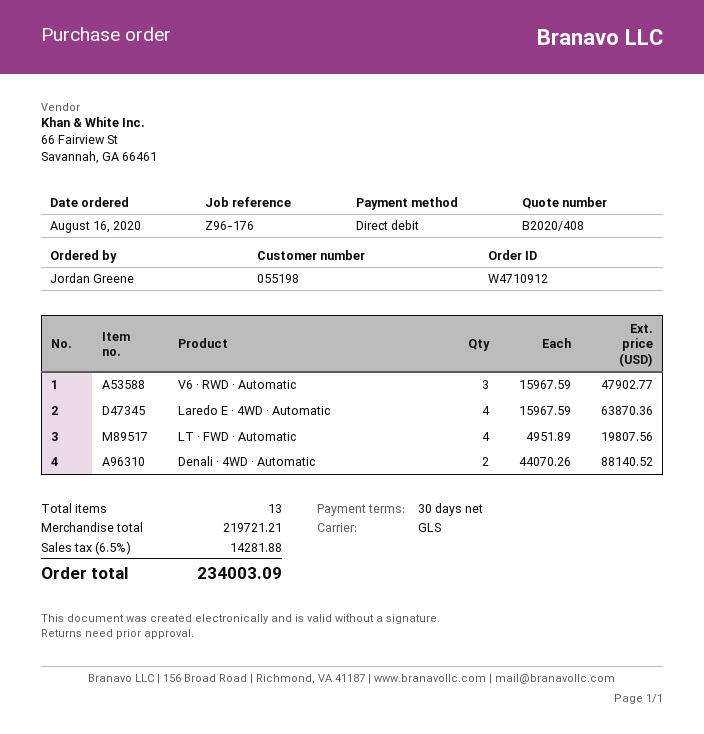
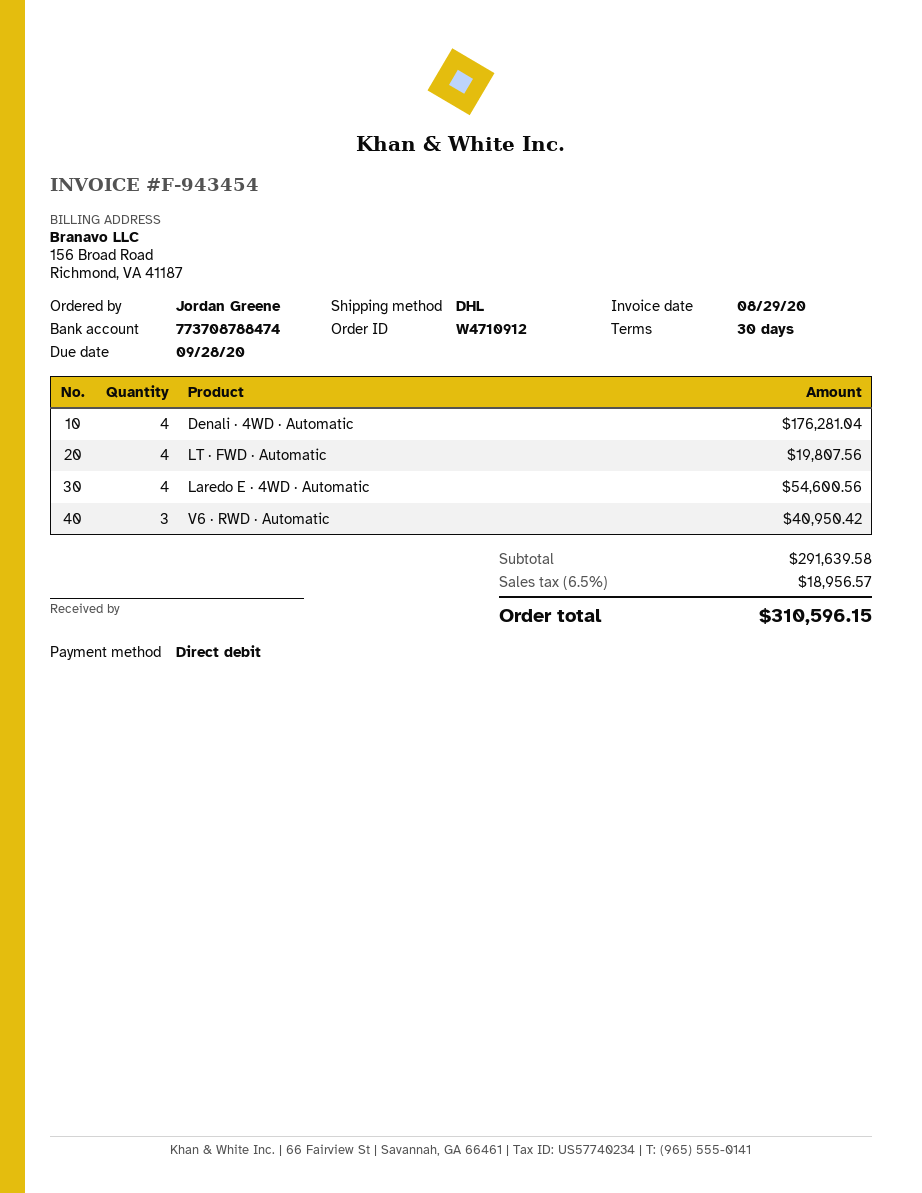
shipping method: GLS -> DHL
V6 · RWD · Automatic: 3 for 47902.77 -> 3 for 40950.42
Laredo E · 4WD · Automatic: 4 for 63870.36 -> 4 for 54600.56
Denali · 4WD · Automatic: 2 for 88140.52 -> 4 for 176281.04
subtotal: 219721.21 -> 291639.58
tax: 6.5% = 14281.88 -> 6.5% = 18956.57
total: 234003.09 -> 310596.15

